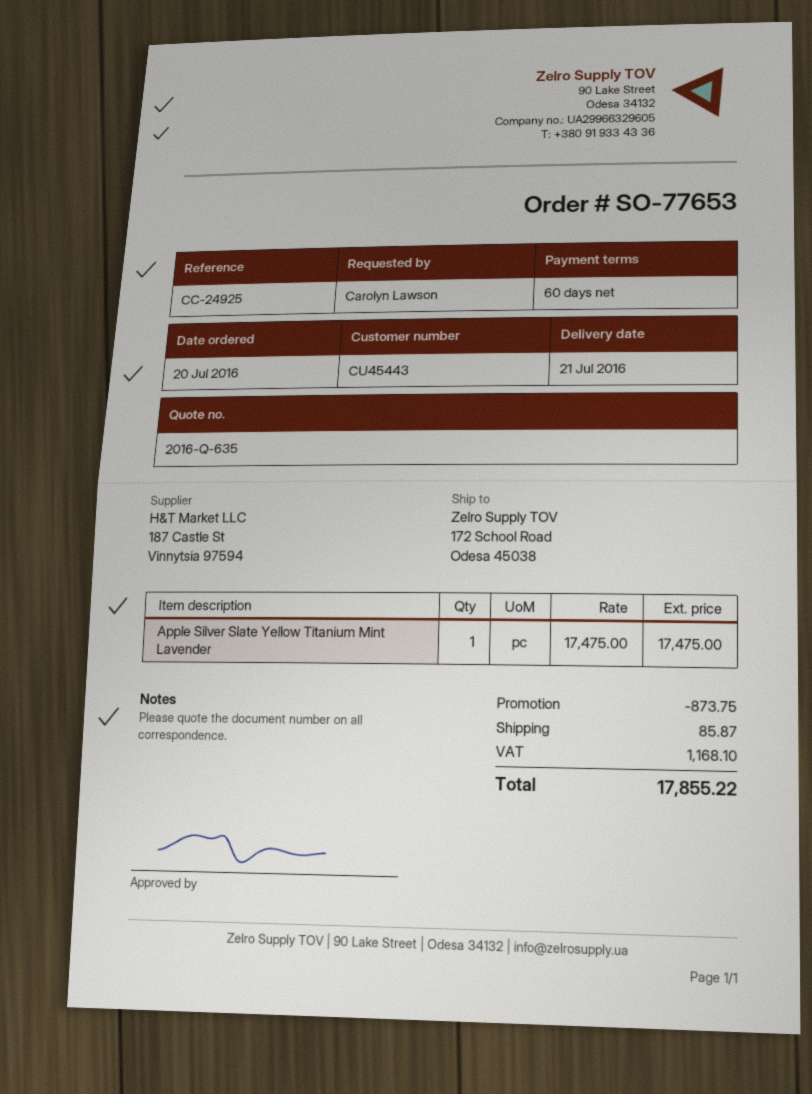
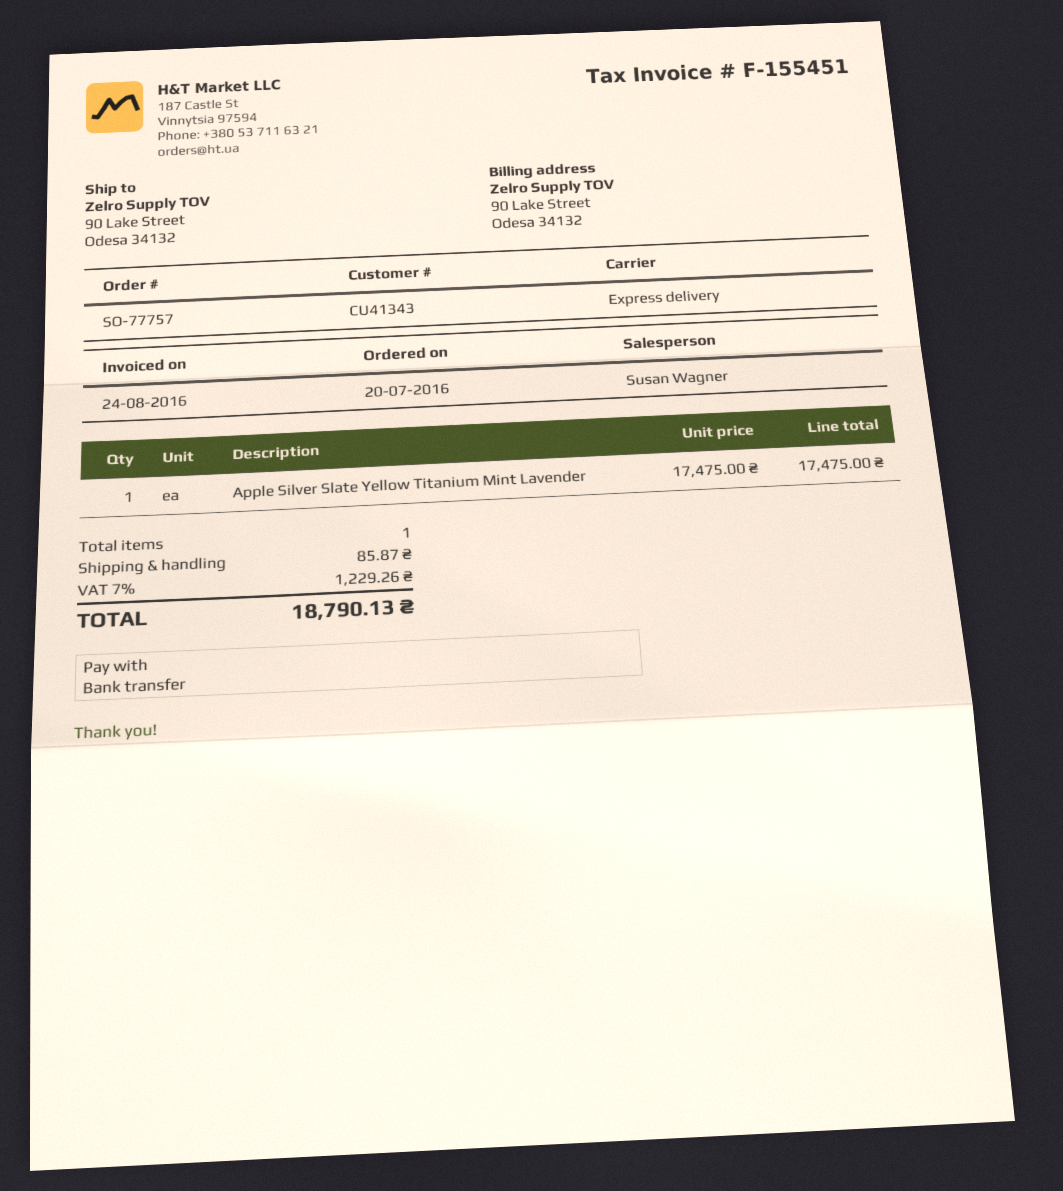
order number: SO-77653 -> SO-77757
customer number: CU45443 -> CU41343
ship to: 172 School Road, Odesa 45038 -> 90 Lake Street, Odesa 34132
discount: 873.75 -> none
tax: 1168.10 -> 1229.26
total: 17855.22 -> 18790.13

